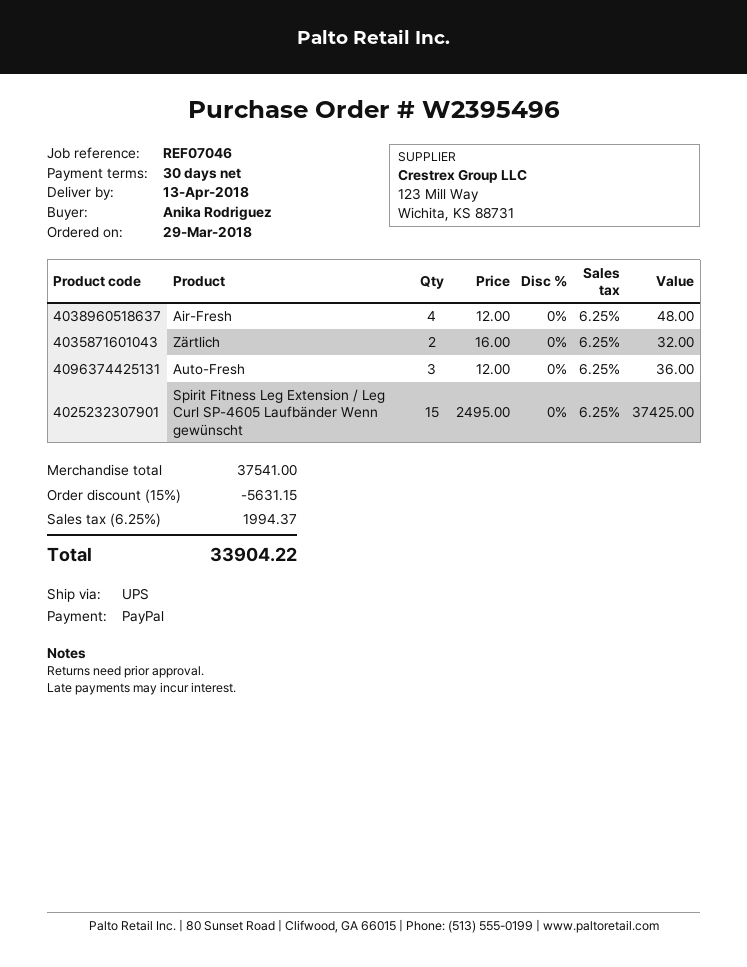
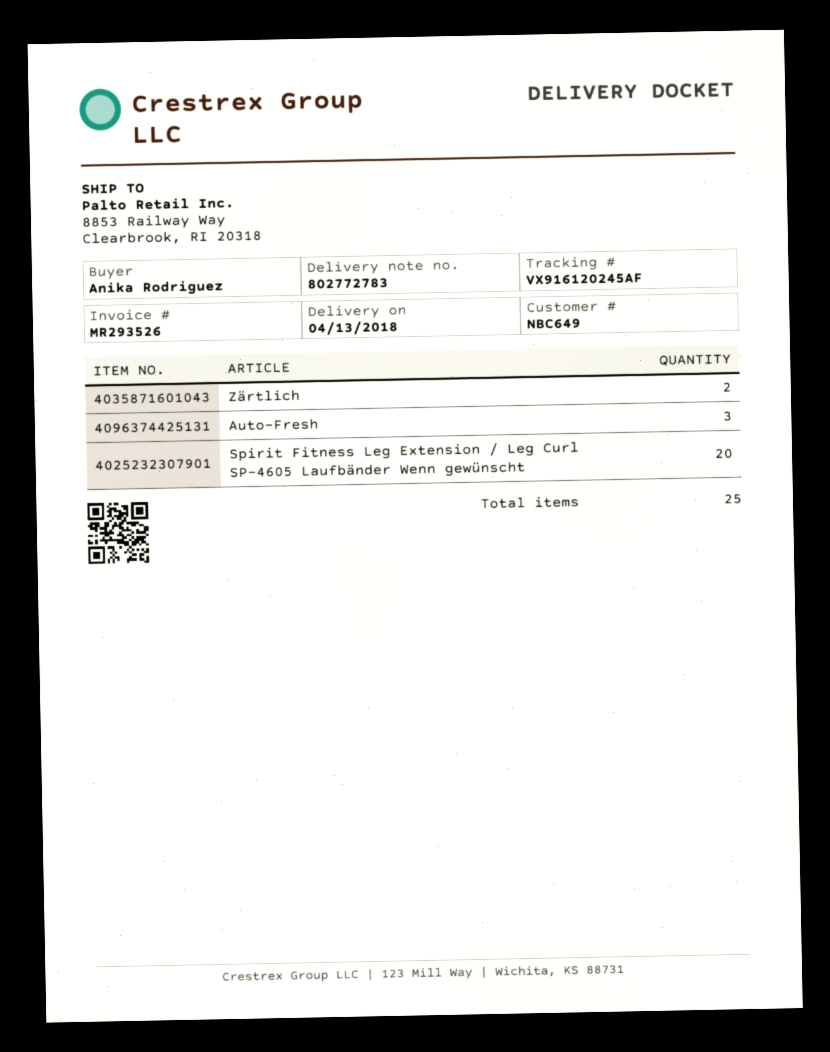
Air-Fresh: 4 -> none
Spirit Fitness Leg Extension / Leg Curl SP-4605 Laufbänder Wenn gewünscht: 15 -> 20

